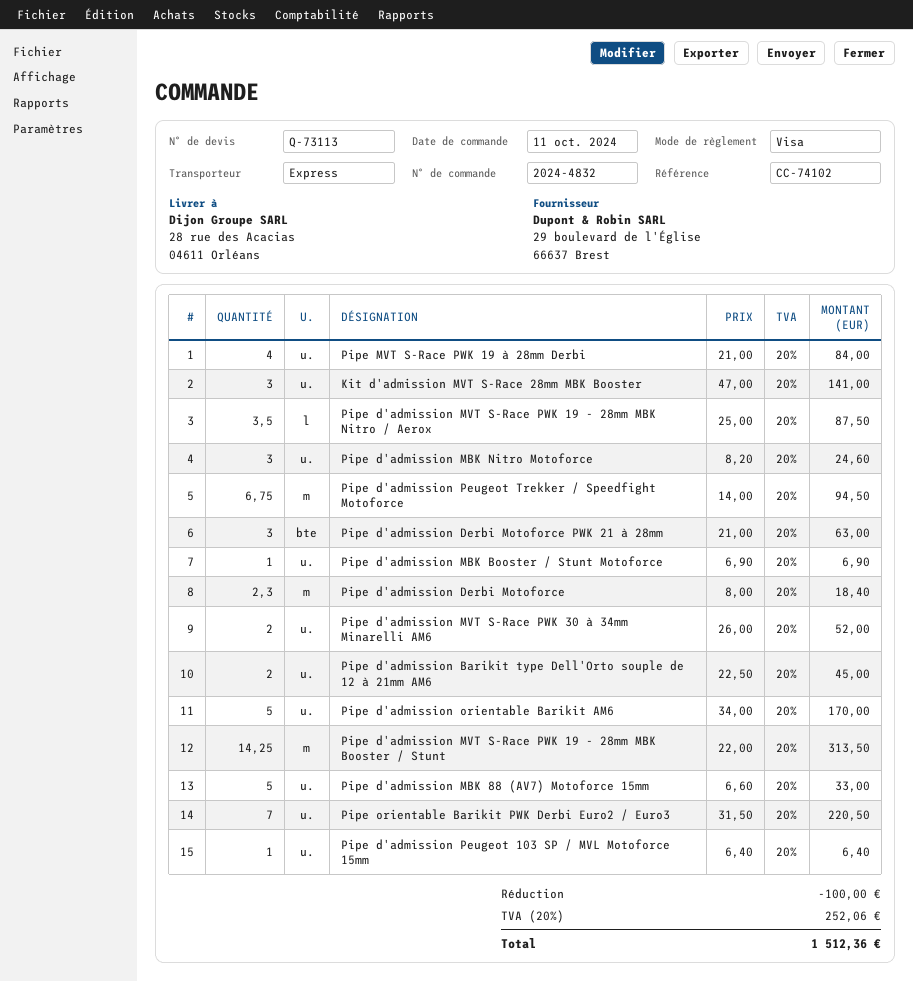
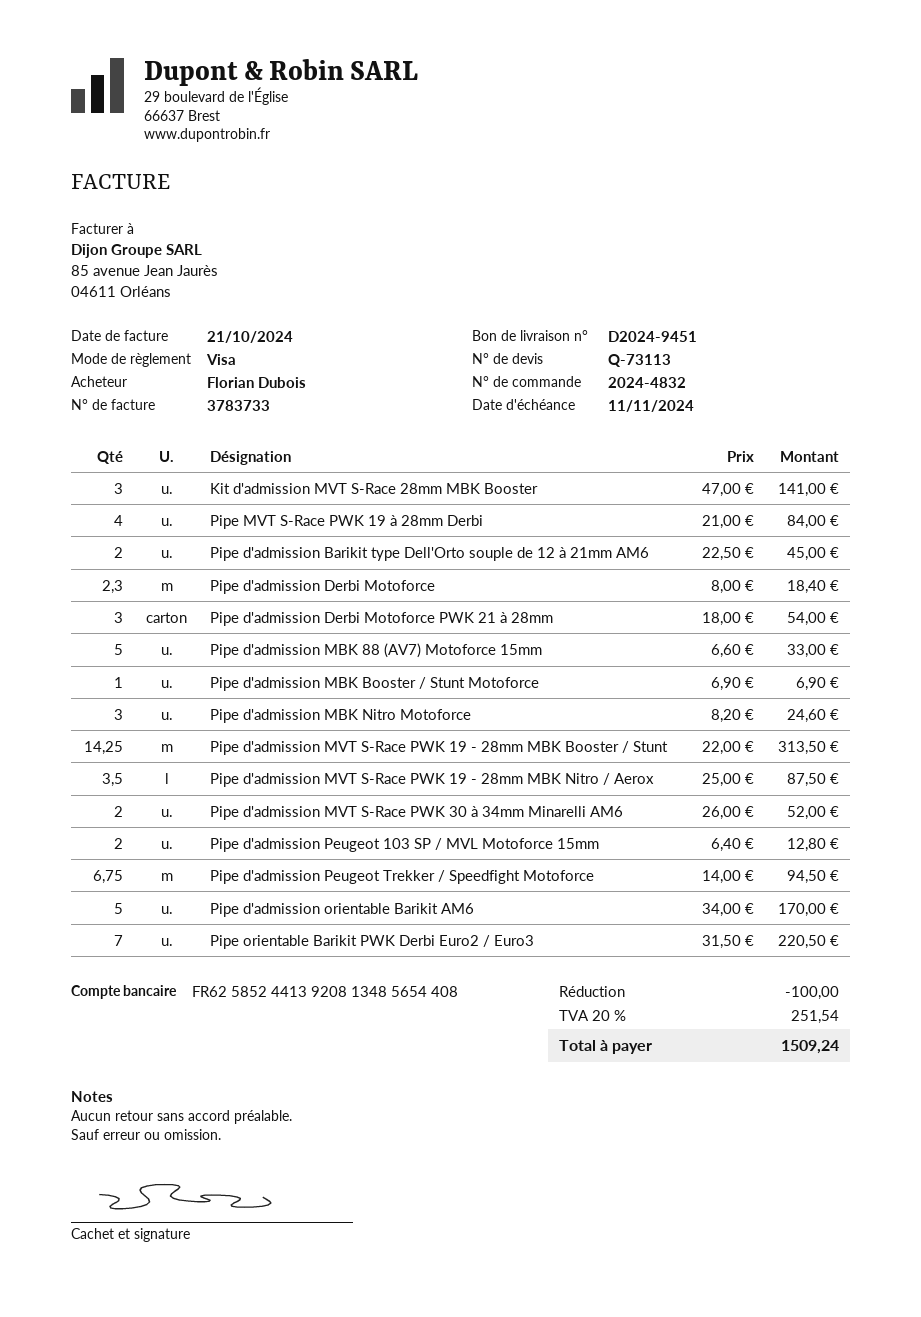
Pipe d'admission Derbi Motoforce PWK 21 à 28mm: 3 x 21.00 = 63.00 -> 3 x 18.00 = 54.00
Pipe d'admission Peugeot 103 SP / MVL Motoforce 15mm: 1 x 6.40 = 6.40 -> 2 x 6.40 = 12.80
tax: 20% = 252.06 -> 20% = 251.54
total: 1512.36 -> 1509.24

